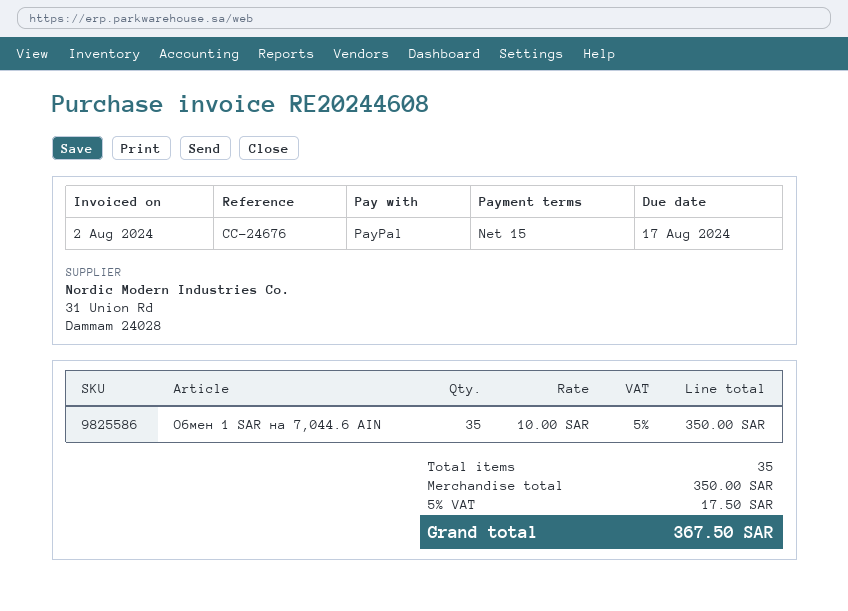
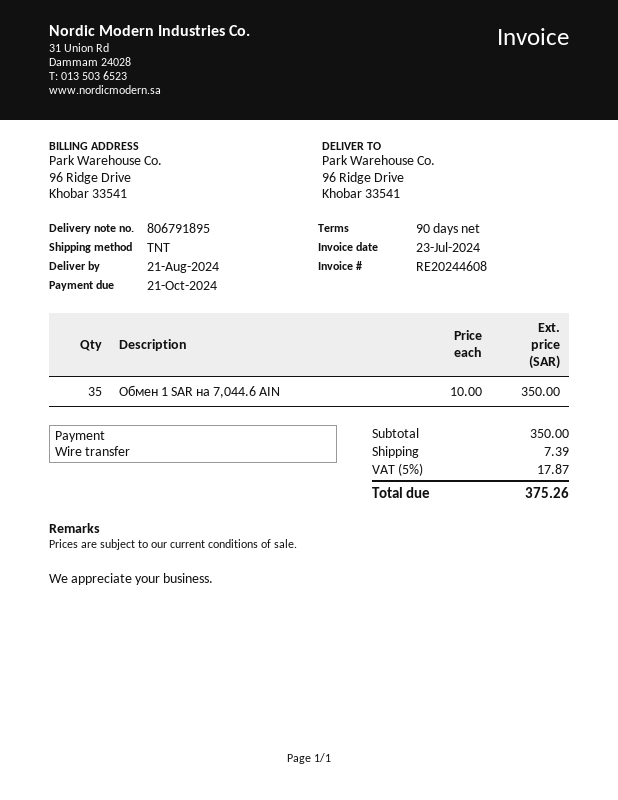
invoice date: 2024-08-02 -> 2024-07-23
payment terms: 15 days -> 90 days
due date: 2024-08-17 -> 2024-10-21
payment method: PayPal -> bank transfer
shipping: none -> 7.39
tax: 5% = 17.50 -> 5% = 17.87
total: 367.50 -> 375.26

